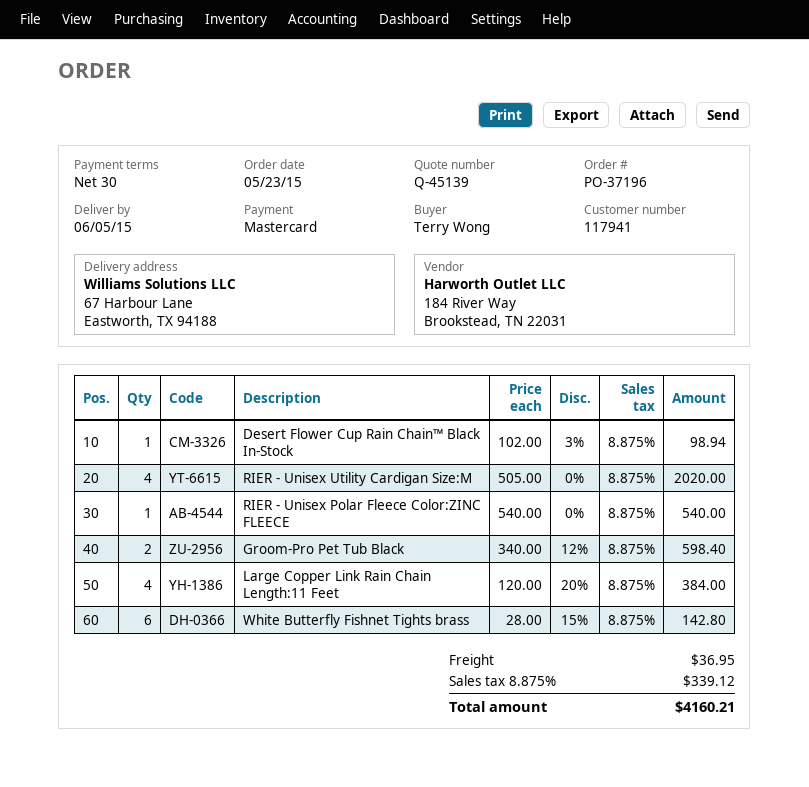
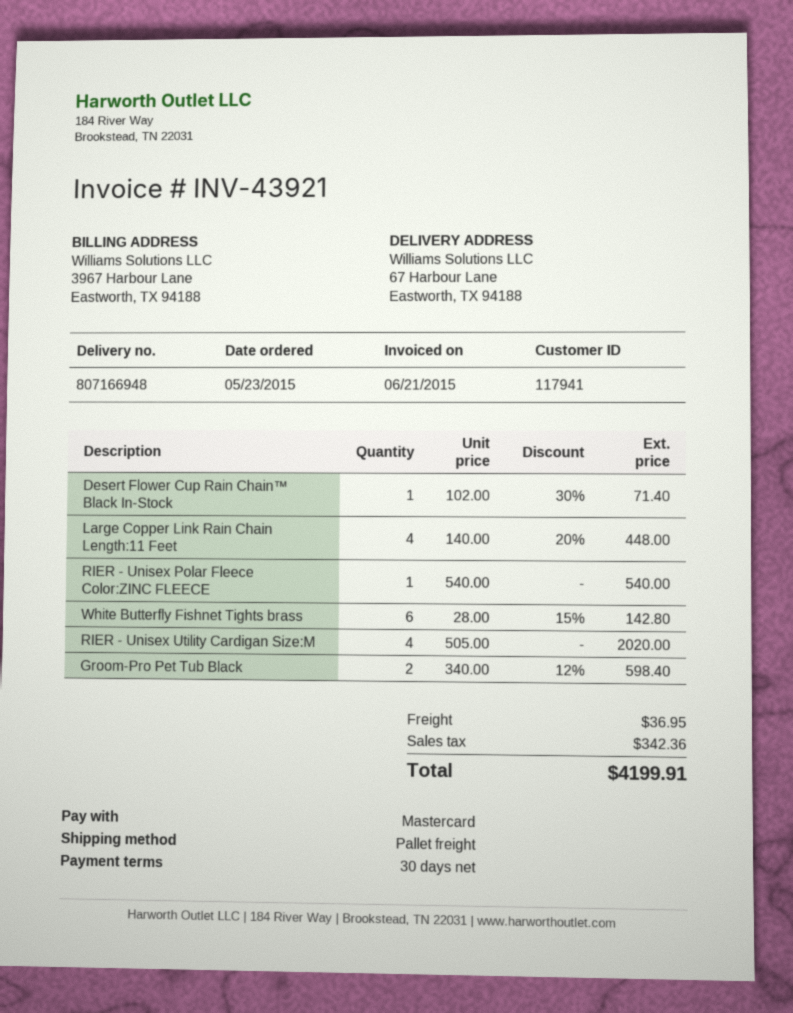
Desert Flower Cup Rain Chain™ Black In-Stock: 1 x 102.00 - 3% = 98.94 -> 1 x 102.00 - 30% = 71.40
Large Copper Link Rain Chain Length:11 Feet: 4 x 120.00 - 20% = 384.00 -> 4 x 140.00 - 20% = 448.00
tax: 339.12 -> 342.36
total: 4160.21 -> 4199.91

